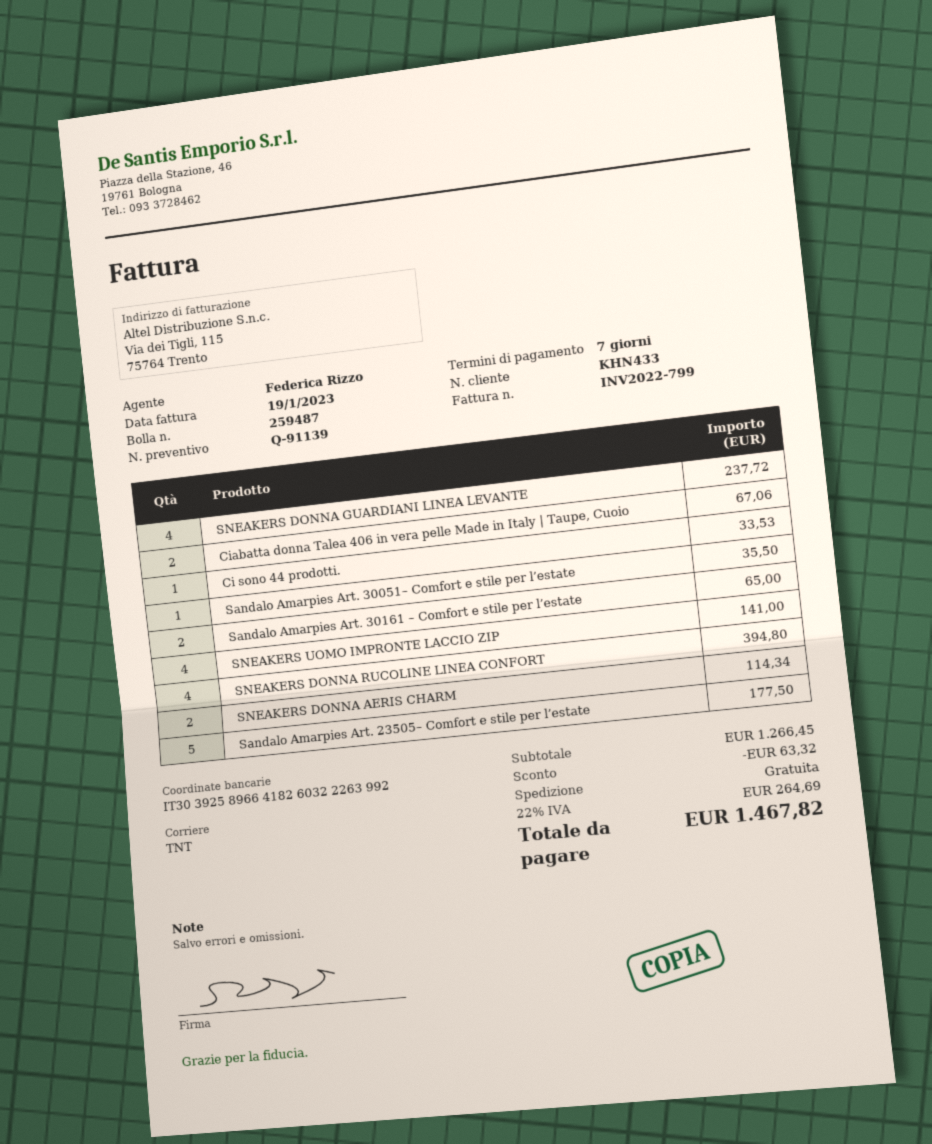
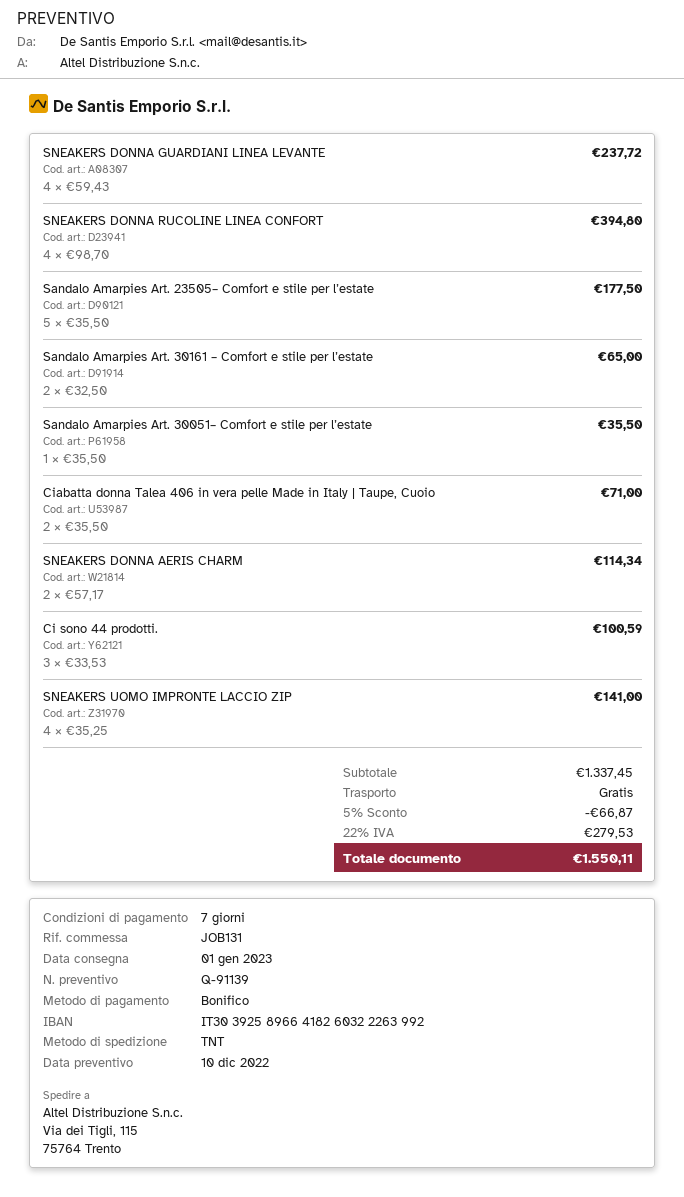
Ciabatta donna Talea 406 in vera pelle Made in Italy | Taupe, Cuoio: 2 for 67.06 -> 2 for 71.00
Ci sono 44 prodotti.: 1 for 33.53 -> 3 for 100.59
subtotal: 1266.45 -> 1337.45
discount: 63.32 -> 66.87
tax: 22% = 264.69 -> 22% = 279.53
total: 1467.82 -> 1550.11

